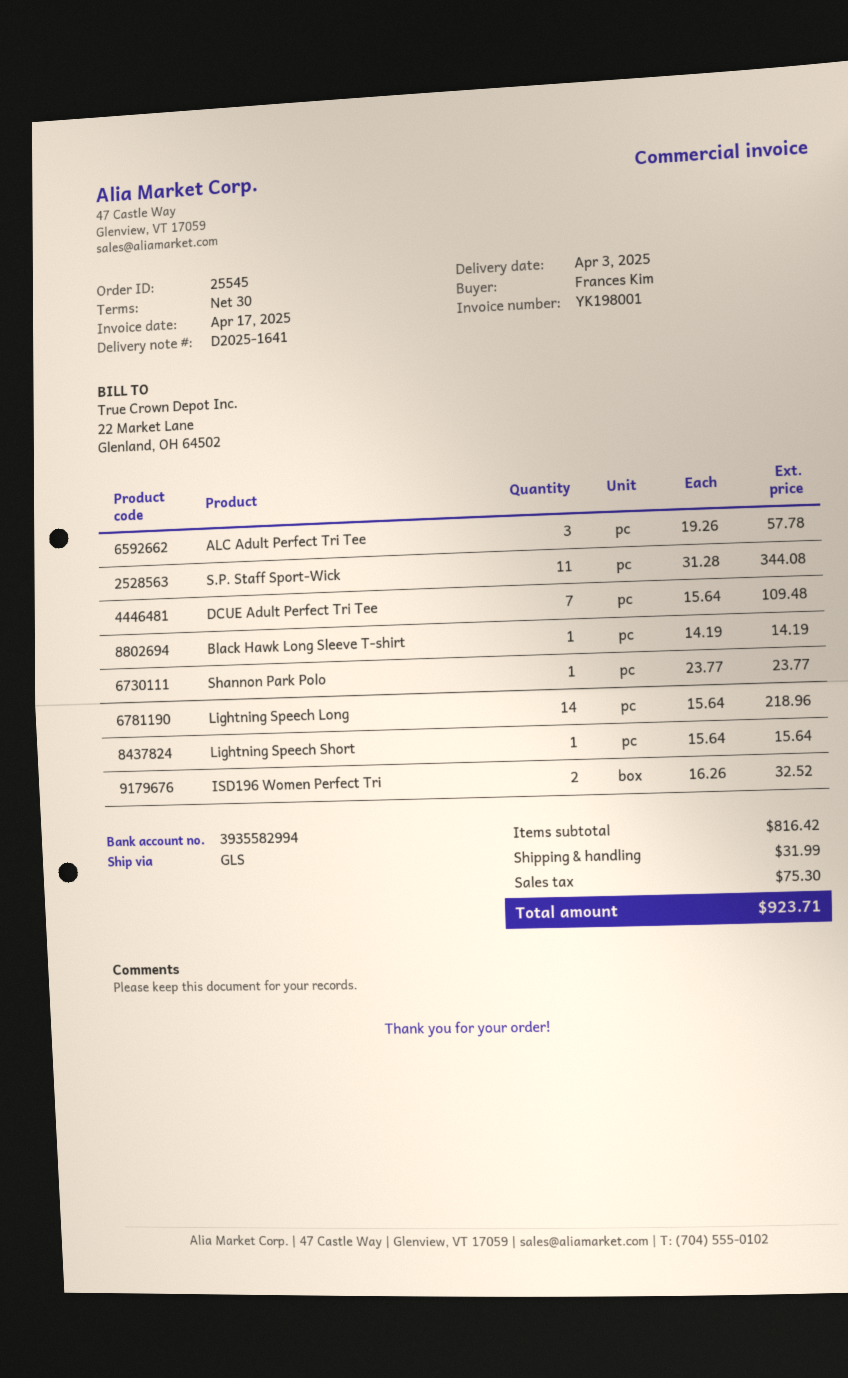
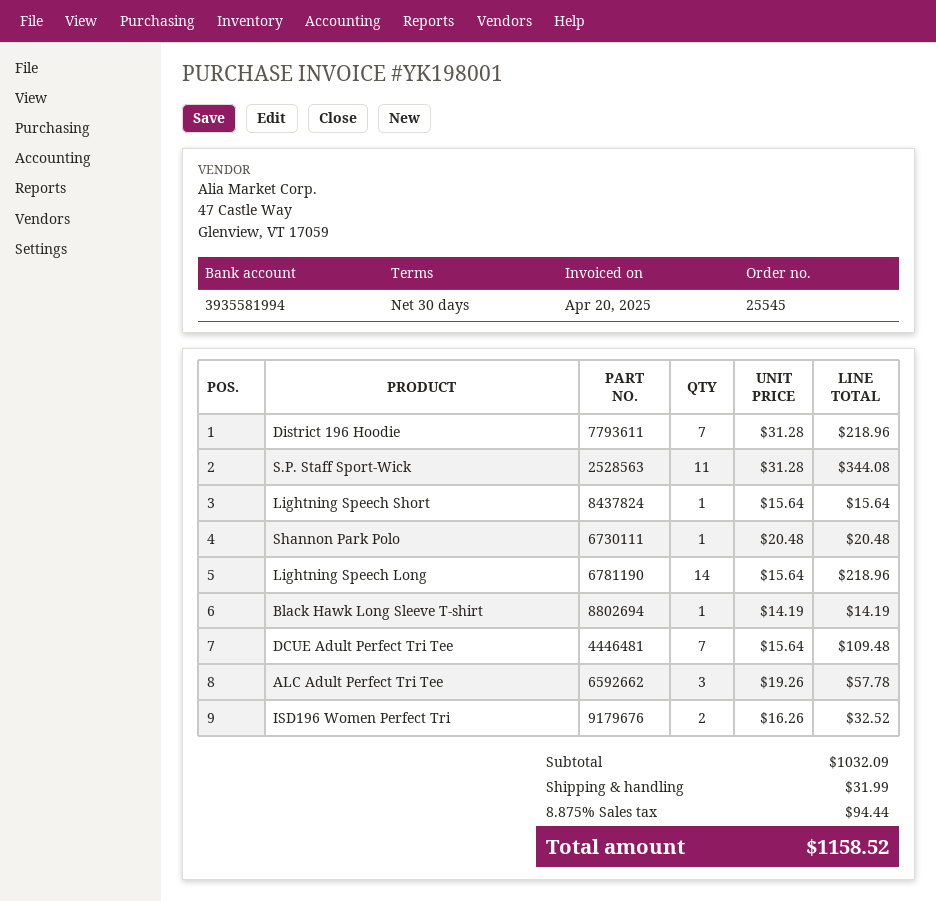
invoice date: 2025-04-17 -> 2025-04-20
bank account: 3935582994 -> 3935581994
Shannon Park Polo: 1 x 23.77 = 23.77 -> 1 x 20.48 = 20.48
District 196 Hoodie: none -> 7 x 31.28 = 218.96
subtotal: 816.42 -> 1032.09
tax: 75.30 -> 94.44
total: 923.71 -> 1158.52

